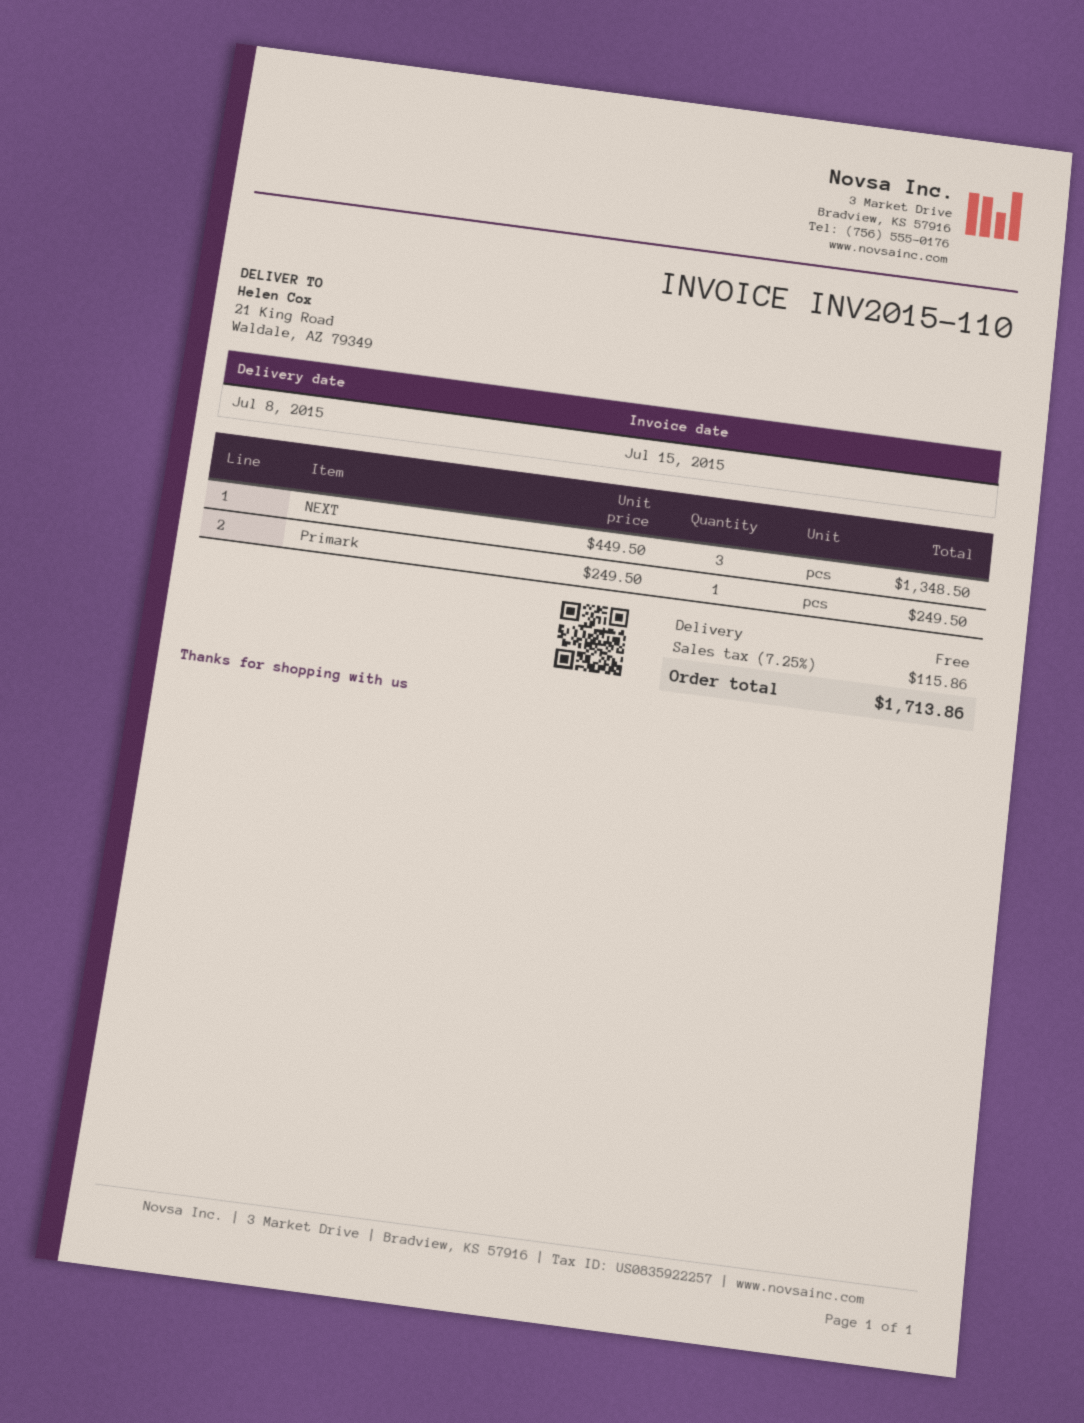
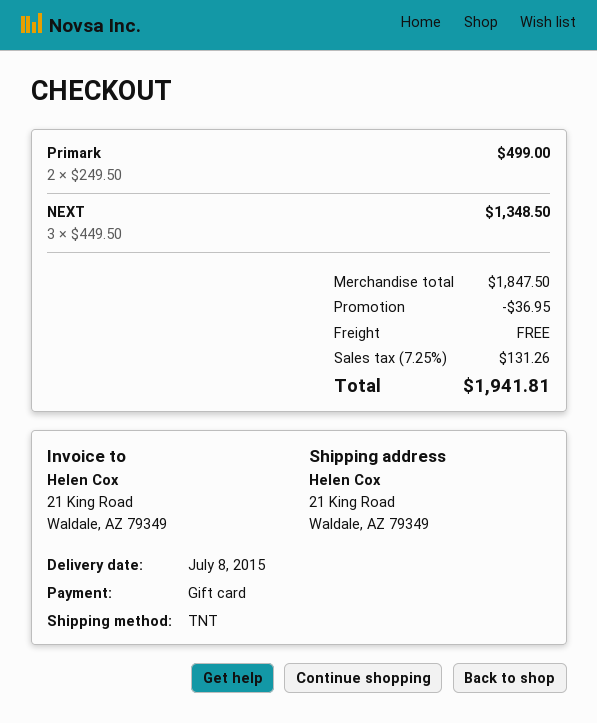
Primark: 1 x 249.50 = 249.50 -> 2 x 249.50 = 499.00
discount: none -> 36.95
tax: 7.25% = 115.86 -> 7.25% = 131.26
total: 1713.86 -> 1941.81

